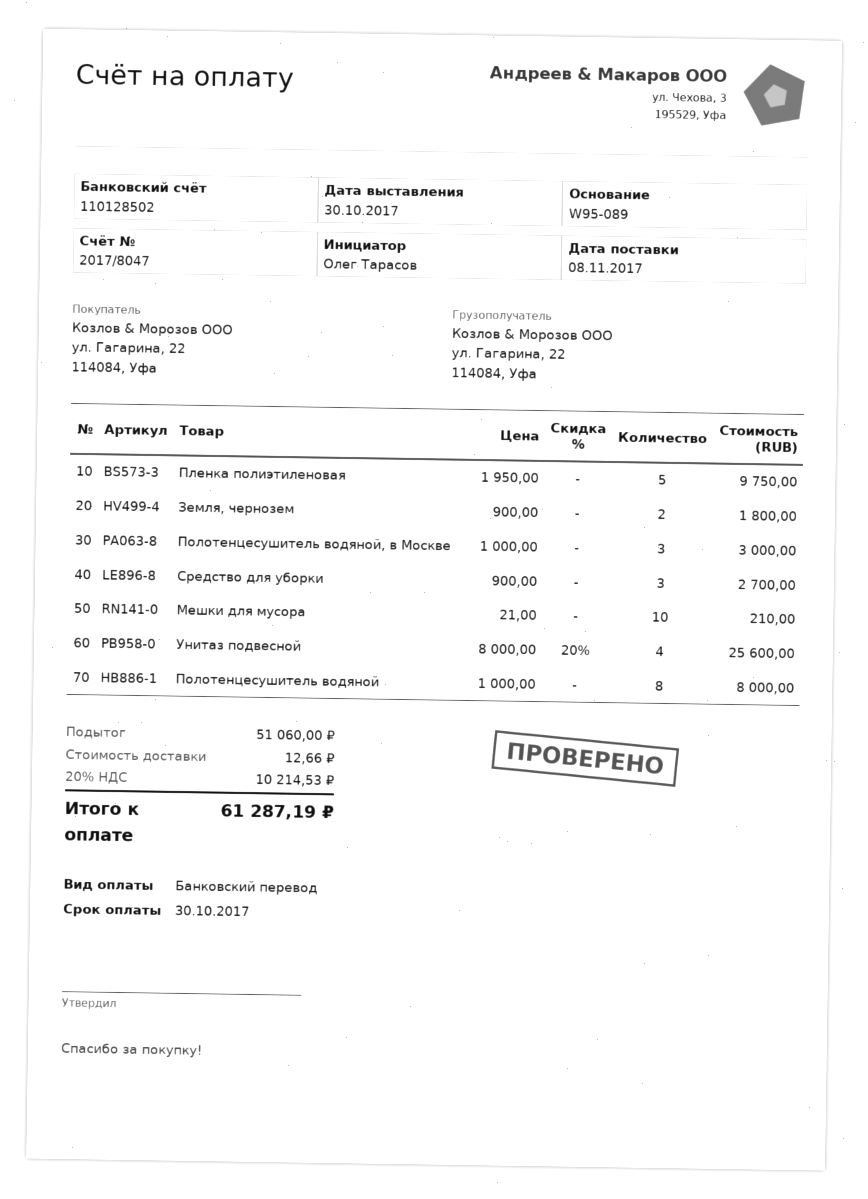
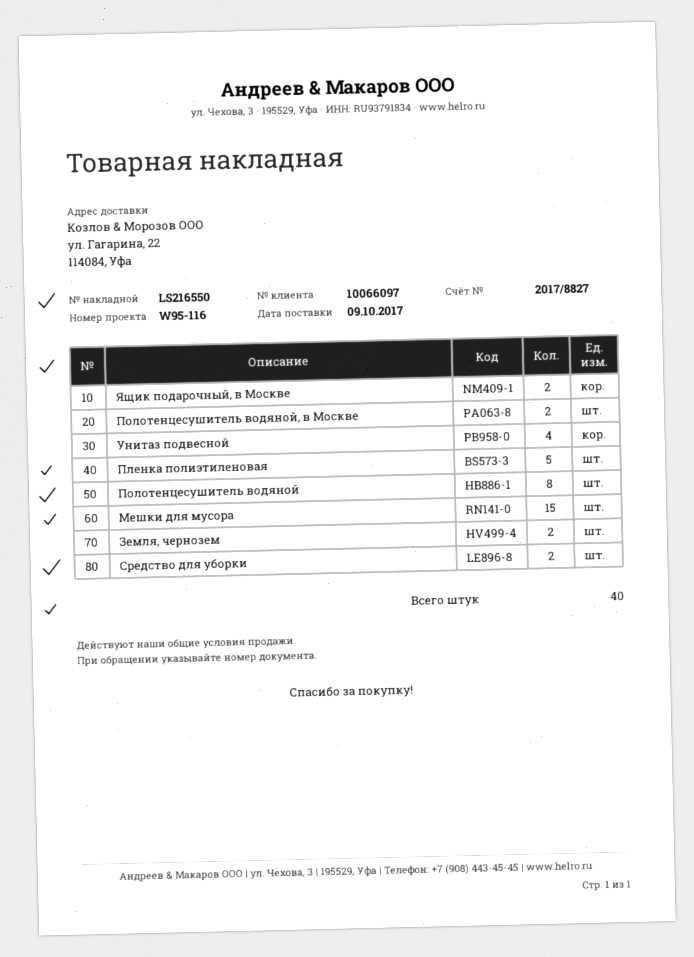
delivery date: 2017-11-08 -> 2017-10-09
invoice number: 2017/8047 -> 2017/8827
reference: W95-089 -> W95-116
Полотенцесушитель водяной, в Москве: 3 -> 2
Средство для уборки: 3 -> 2
Мешки для мусора: 10 -> 15
Ящик подарочный, в Москве: none -> 2

